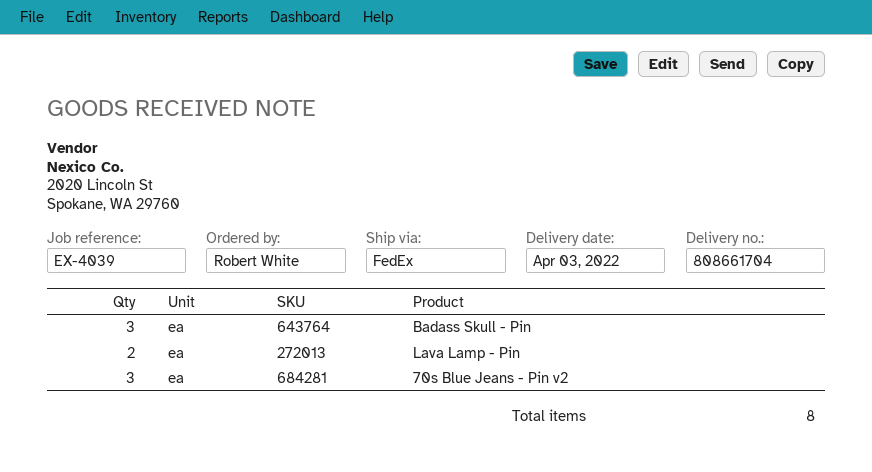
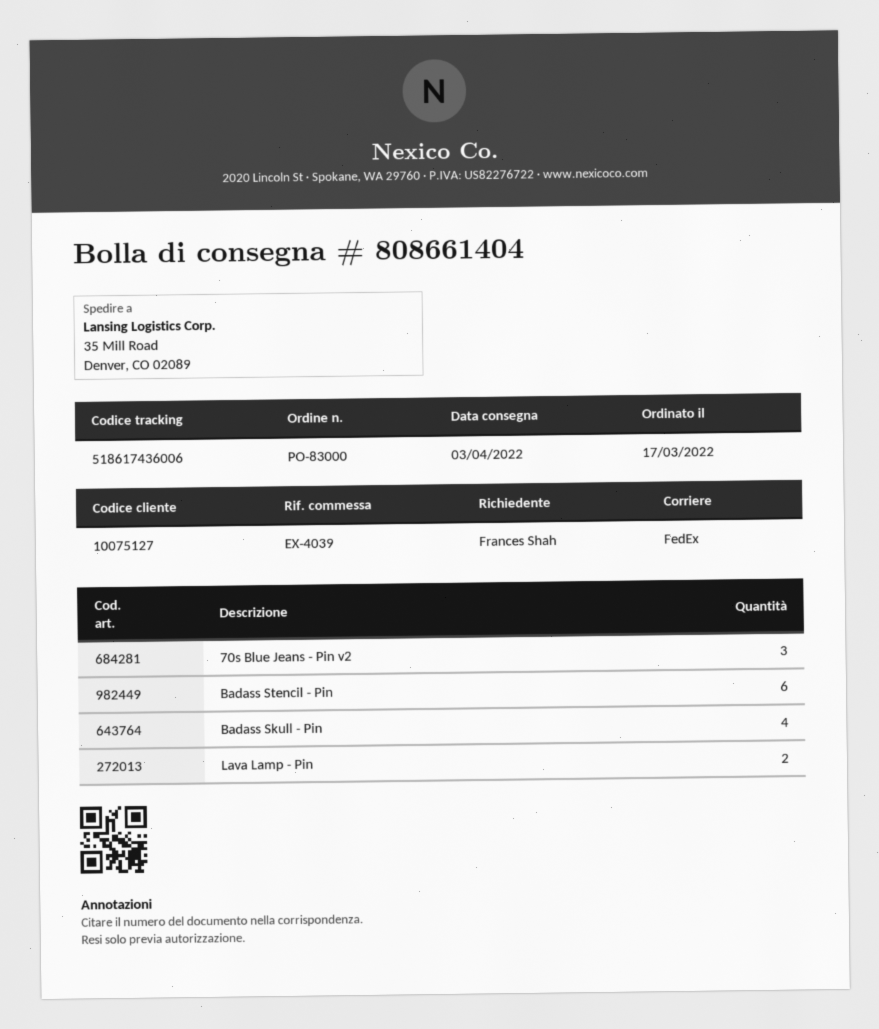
delivery note number: 808661704 -> 808661404
ordered by: Robert White -> Frances Shah
Badass Skull - Pin: 3 -> 4
Badass Stencil - Pin: none -> 6

